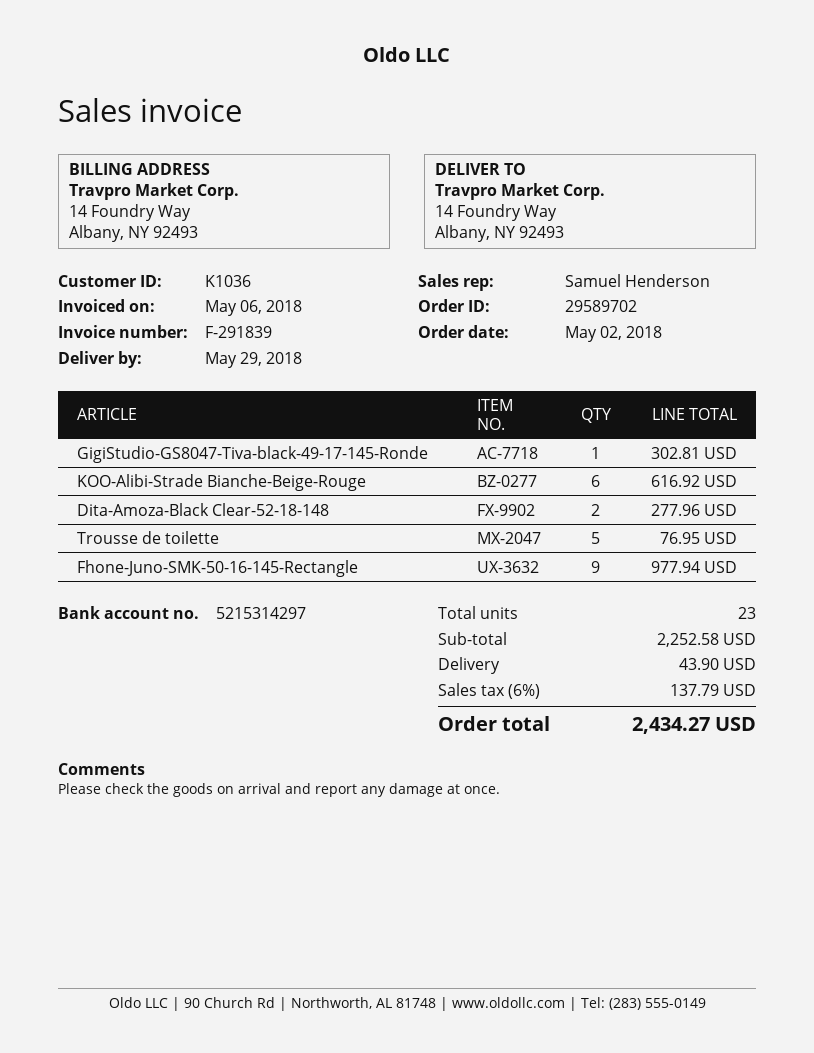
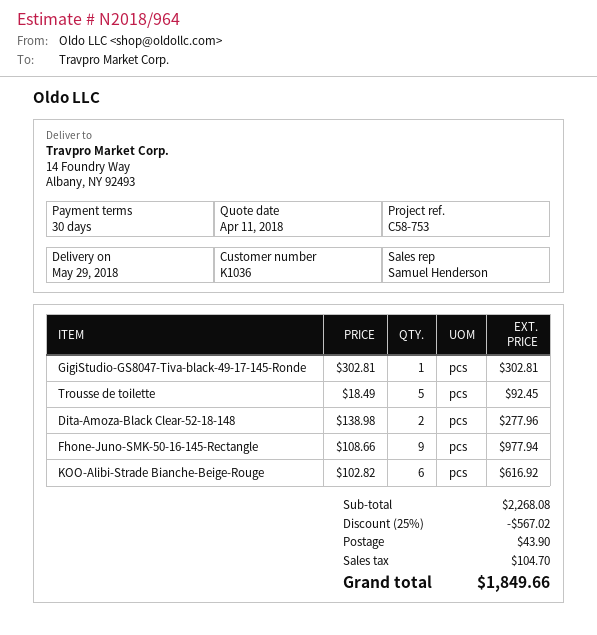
Trousse de toilette: 5 for 76.95 -> 5 for 92.45
subtotal: 2252.58 -> 2268.08
discount: none -> 25% = 567.02
tax: 137.79 -> 104.70
total: 2434.27 -> 1849.66

